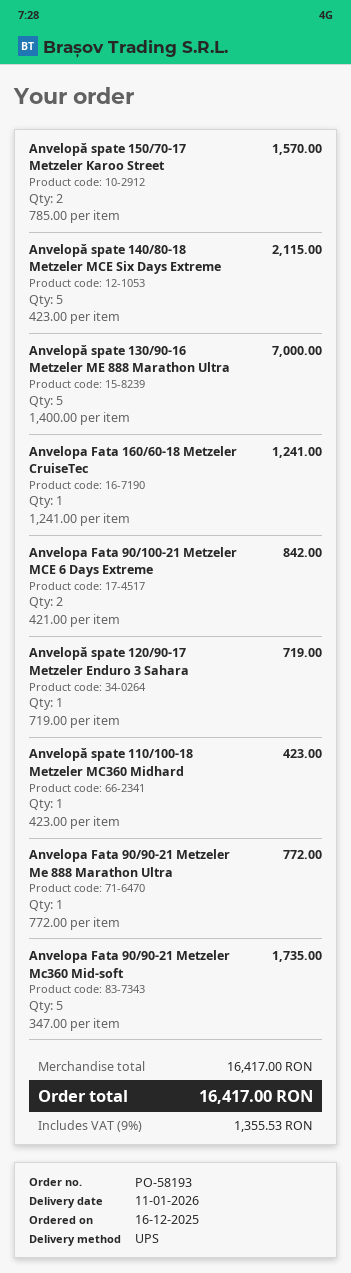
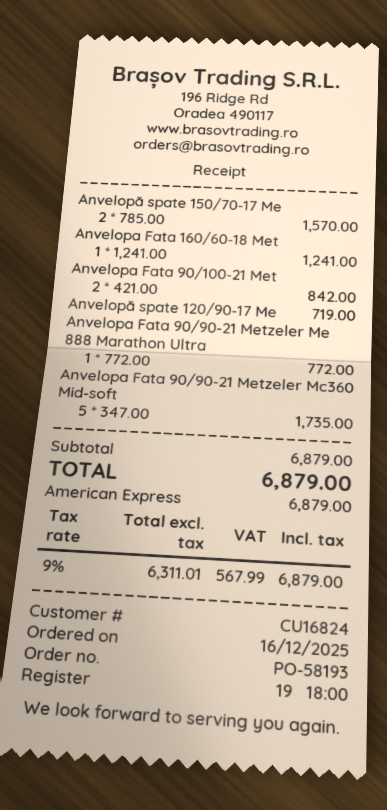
Anvelopă spate 140/80-18 Metzeler MCE Six Days Extreme: 5 x 423.00 = 2115.00 -> none
Anvelopă spate 130/90-16 Metzeler ME 888 Marathon Ultra: 5 x 1400.00 = 7000.00 -> none
Anvelopă spate 110/100-18 Metzeler MC360 Midhard: 1 x 423.00 = 423.00 -> none
subtotal: 16417.00 -> 6879.00
tax: 9% = 1355.53 -> 9% = 567.99
total: 16417.00 -> 6879.00

